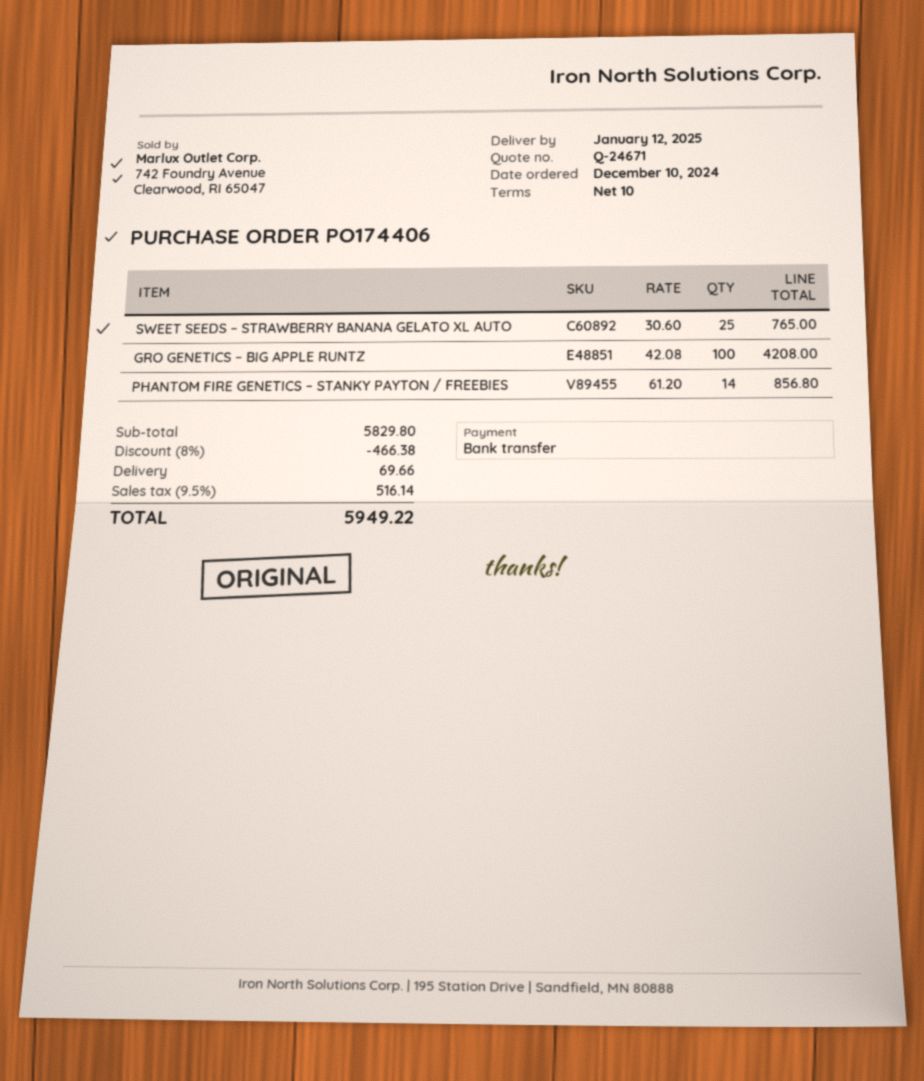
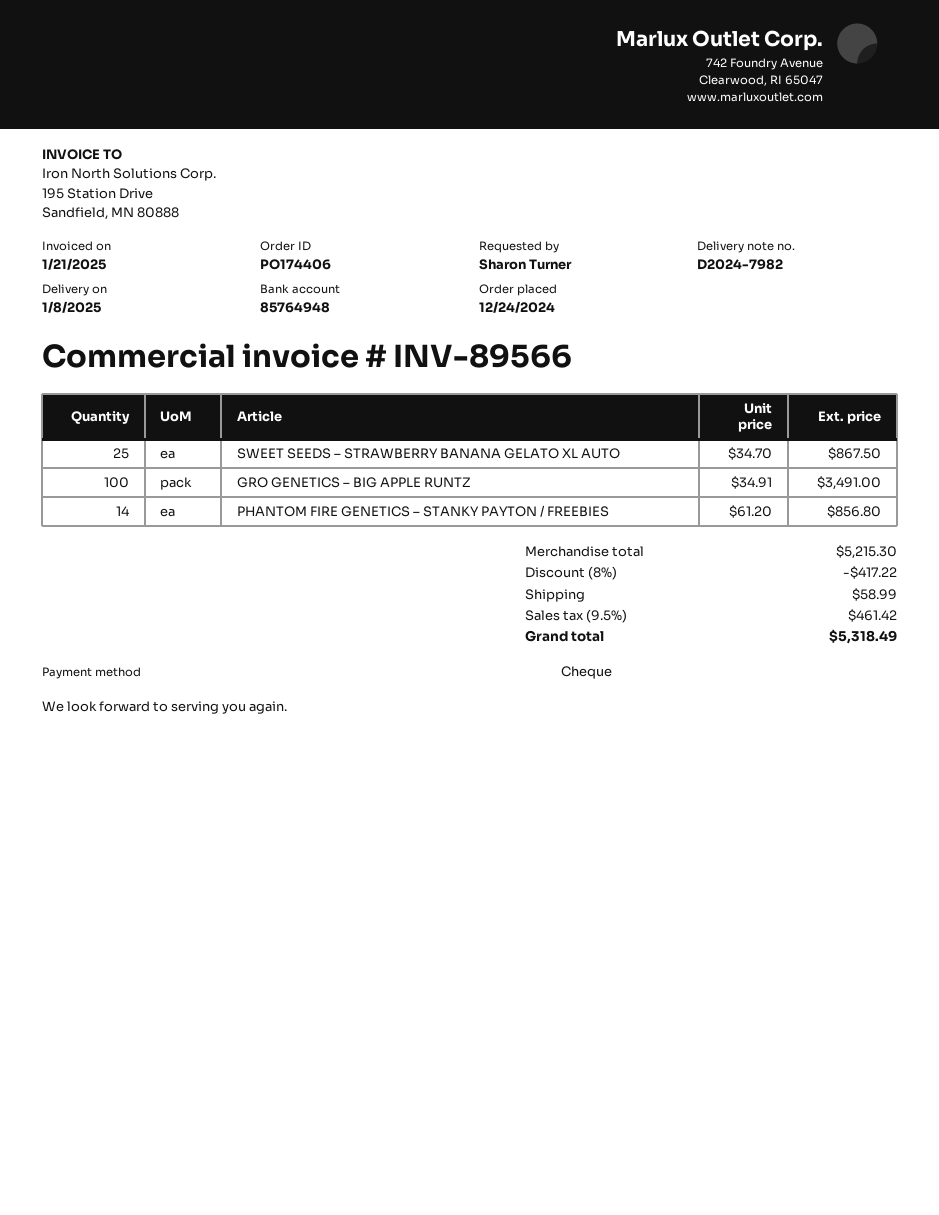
order date: 2024-12-10 -> 2024-12-24
delivery date: 2025-01-12 -> 2025-01-08
payment method: bank transfer -> cheque
SWEET SEEDS – STRAWBERRY BANANA GELATO XL AUTO: 25 x 30.60 = 765.00 -> 25 x 34.70 = 867.50
GRO GENETICS – BIG APPLE RUNTZ: 100 x 42.08 = 4208.00 -> 100 x 34.91 = 3491.00
subtotal: 5829.80 -> 5215.30
discount: 8% = 466.38 -> 8% = 417.22
shipping: 69.66 -> 58.99
tax: 9.5% = 516.14 -> 9.5% = 461.42
total: 5949.22 -> 5318.49

